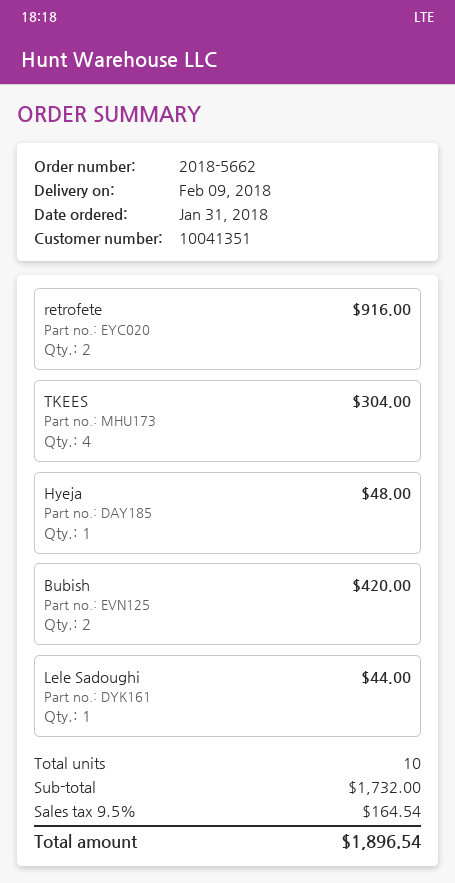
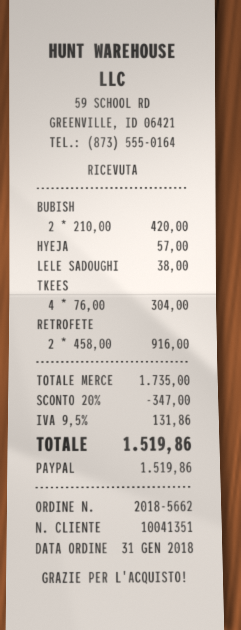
Hyeja: 1 for 48.00 -> 1 for 57.00
Lele Sadoughi: 1 for 44.00 -> 1 for 38.00
subtotal: 1732.00 -> 1735.00
discount: none -> 20% = 347.00
tax: 9.5% = 164.54 -> 9.5% = 131.86
total: 1896.54 -> 1519.86

